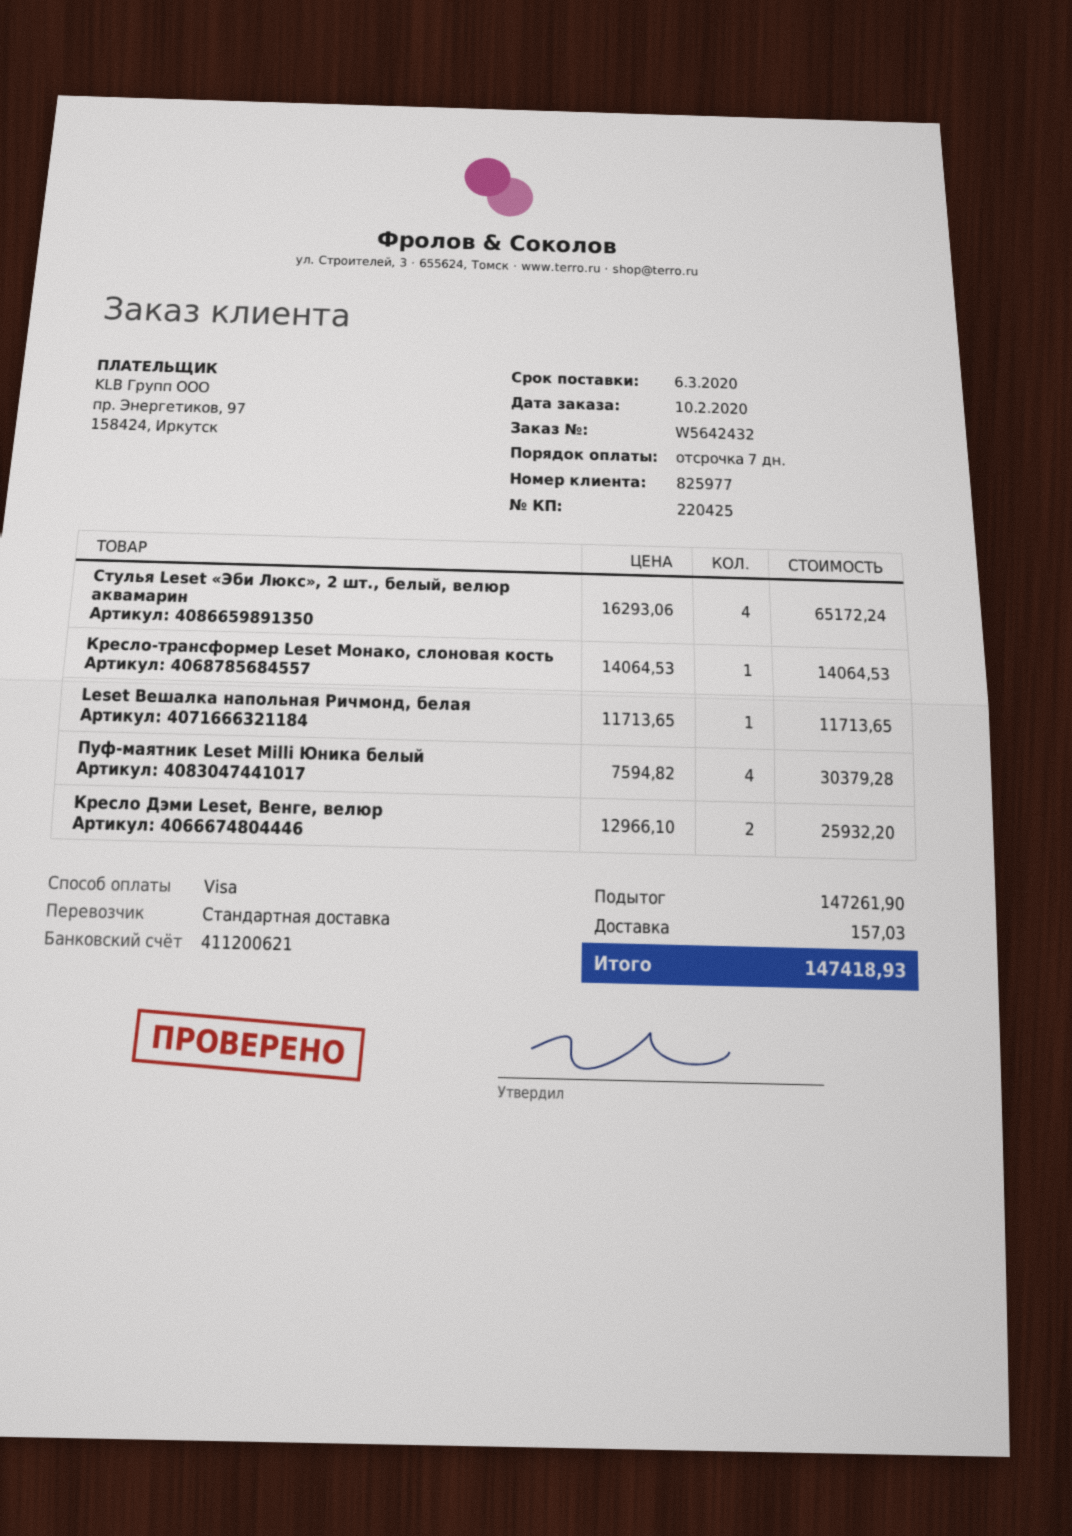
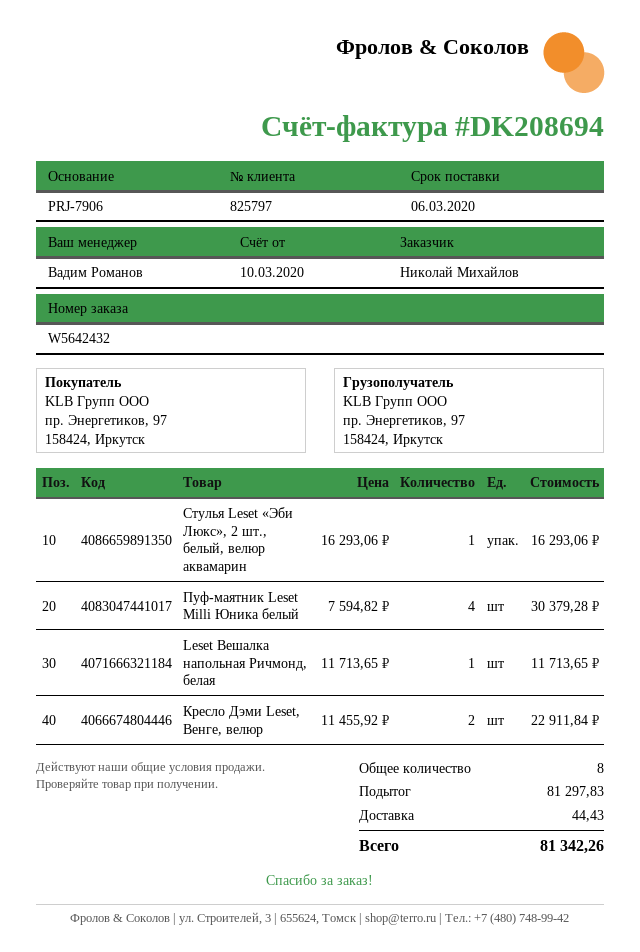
customer number: 825977 -> 825797
Стулья Leset «Эби Люкс», 2 шт., белый, велюр аквамарин: 4 x 16293.06 = 65172.24 -> 1 x 16293.06 = 16293.06
Кресло-трансформер Leset Монако, слоновая кость: 1 x 14064.53 = 14064.53 -> none
Кресло Дэми Leset, Венге, велюр: 2 x 12966.10 = 25932.20 -> 2 x 11455.92 = 22911.84
subtotal: 147261.90 -> 81297.83
shipping: 157.03 -> 44.43
total: 147418.93 -> 81342.26

